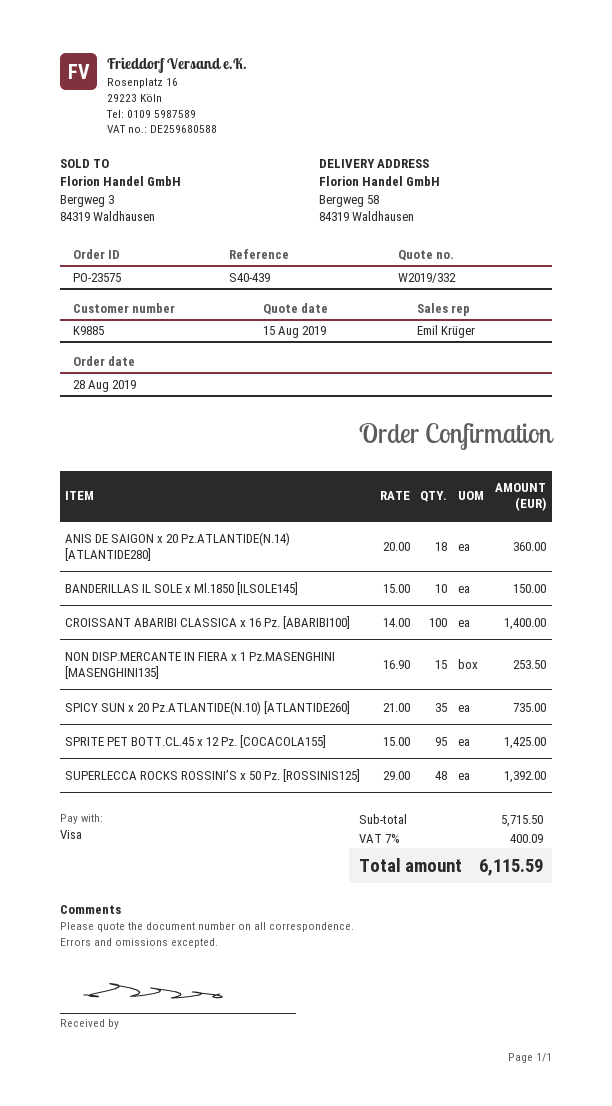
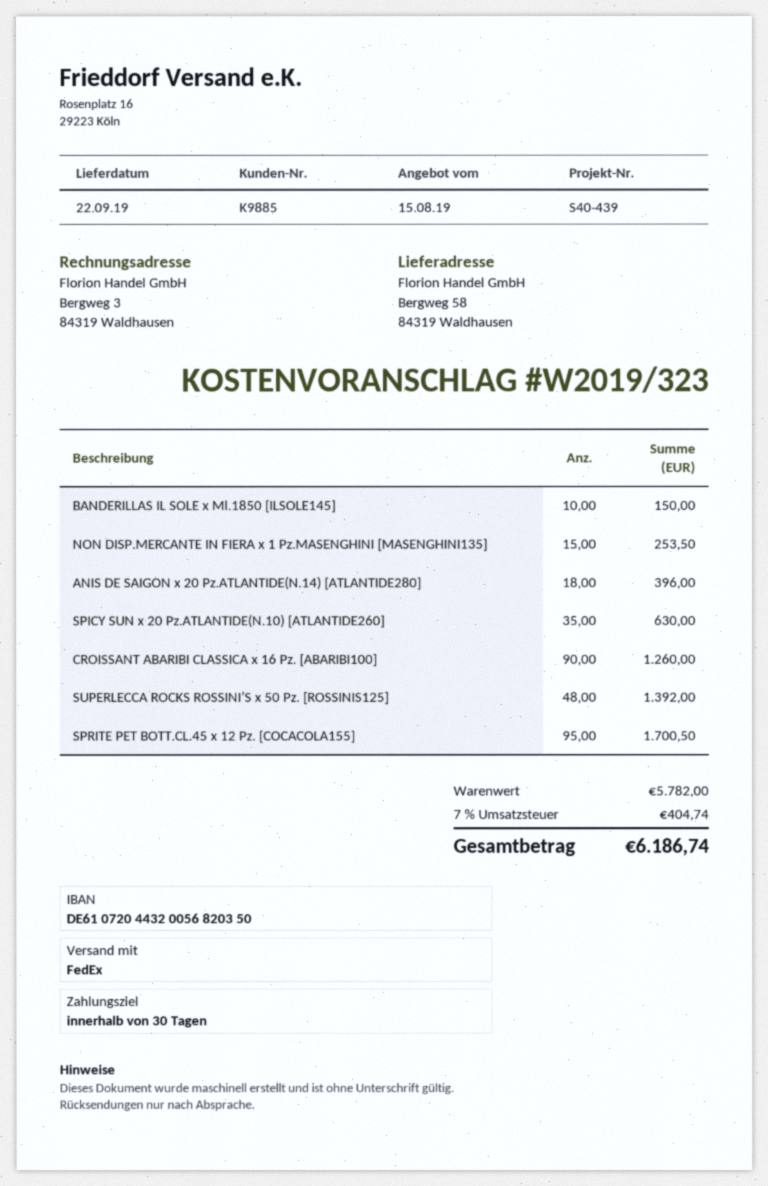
quote number: W2019/332 -> W2019/323
ANIS DE SAIGON x 20 Pz.ATLANTIDE(N.14) [ATLANTIDE280]: 18 for 360.00 -> 18 for 396.00
CROISSANT ABARIBI CLASSICA x 16 Pz. [ABARIBI100]: 100 for 1400.00 -> 90 for 1260.00
SPICY SUN x 20 Pz.ATLANTIDE(N.10) [ATLANTIDE260]: 35 for 735.00 -> 35 for 630.00
SPRITE PET BOTT.CL.45 x 12 Pz. [COCACOLA155]: 95 for 1425.00 -> 95 for 1700.50
subtotal: 5715.50 -> 5782.00
tax: 7% = 400.09 -> 7% = 404.74
total: 6115.59 -> 6186.74

